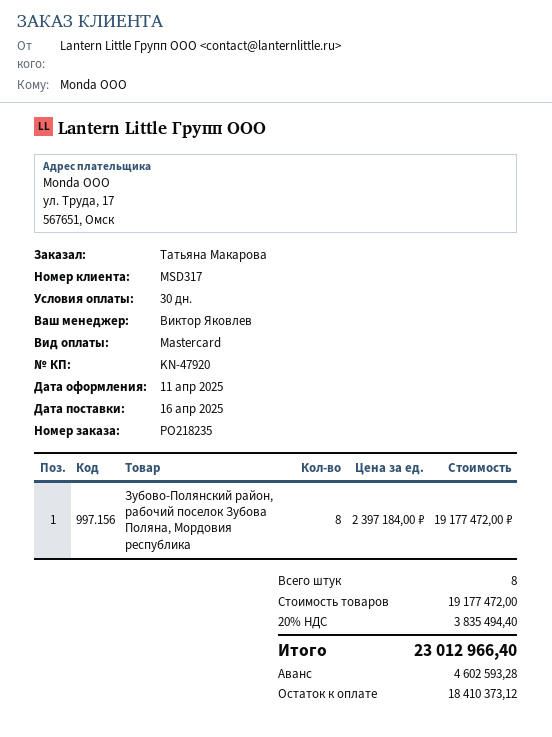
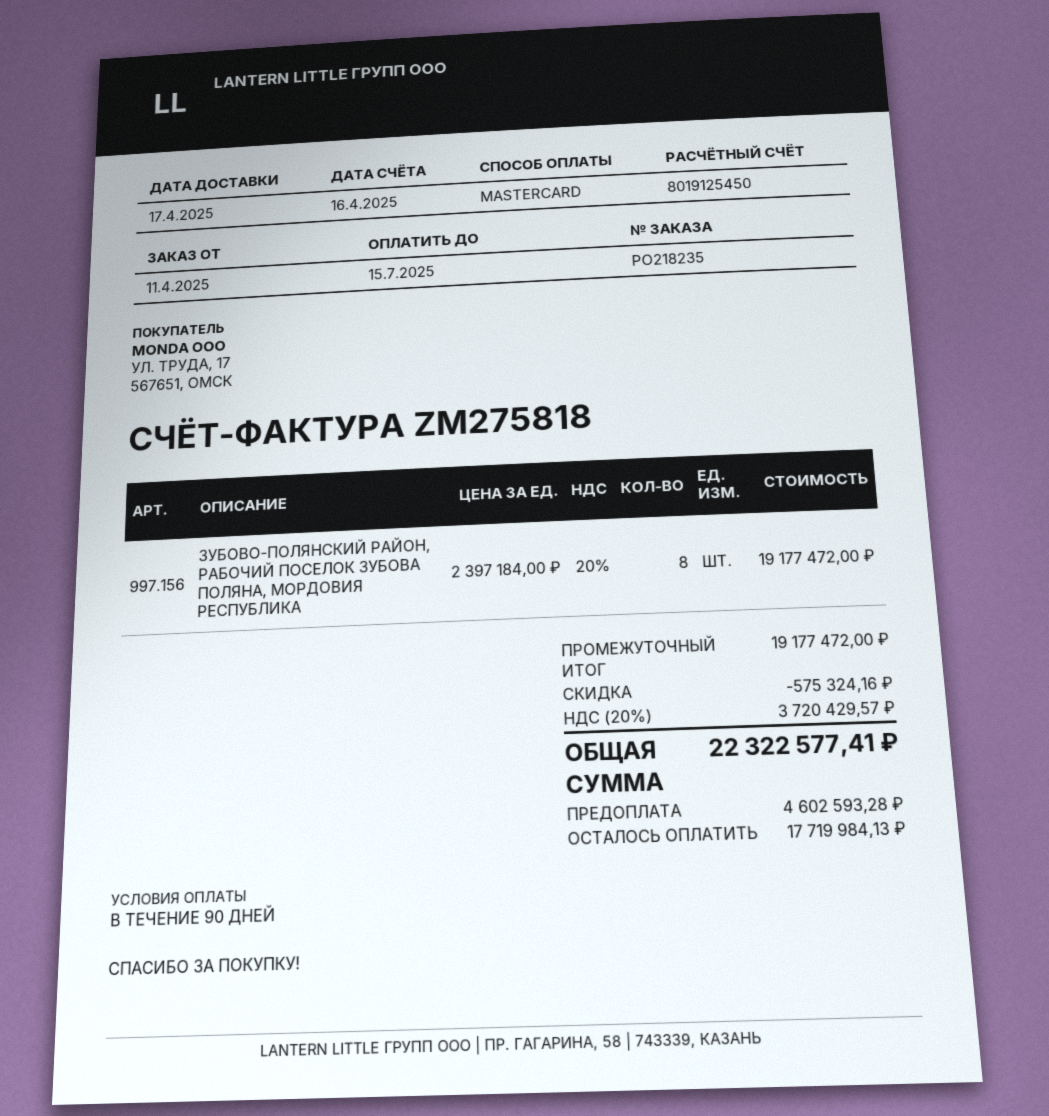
delivery date: 2025-04-16 -> 2025-04-17
payment terms: 30 days -> 90 days
discount: none -> 575324.16
tax: 20% = 3835494.40 -> 20% = 3720429.57
total: 23012966.40 -> 22322577.41
balance: 18410373.12 -> 17719984.13

